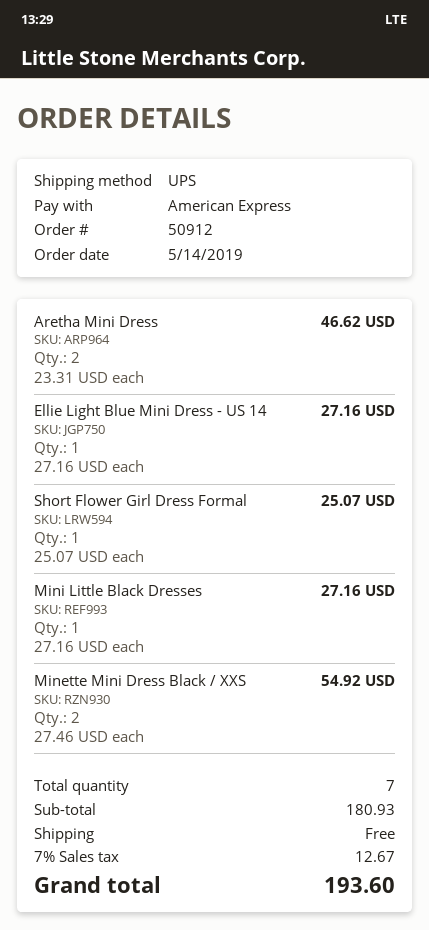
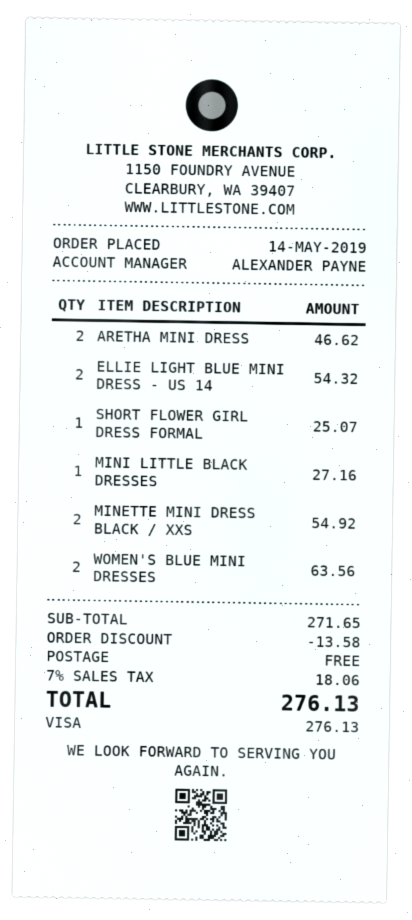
payment method: American Express -> Visa
Ellie Light Blue Mini Dress - US 14: 1 for 27.16 -> 2 for 54.32
WOMEN'S BLUE MINI DRESSES: none -> 2 for 63.56
subtotal: 180.93 -> 271.65
discount: none -> 13.58
tax: 7% = 12.67 -> 7% = 18.06
total: 193.60 -> 276.13

